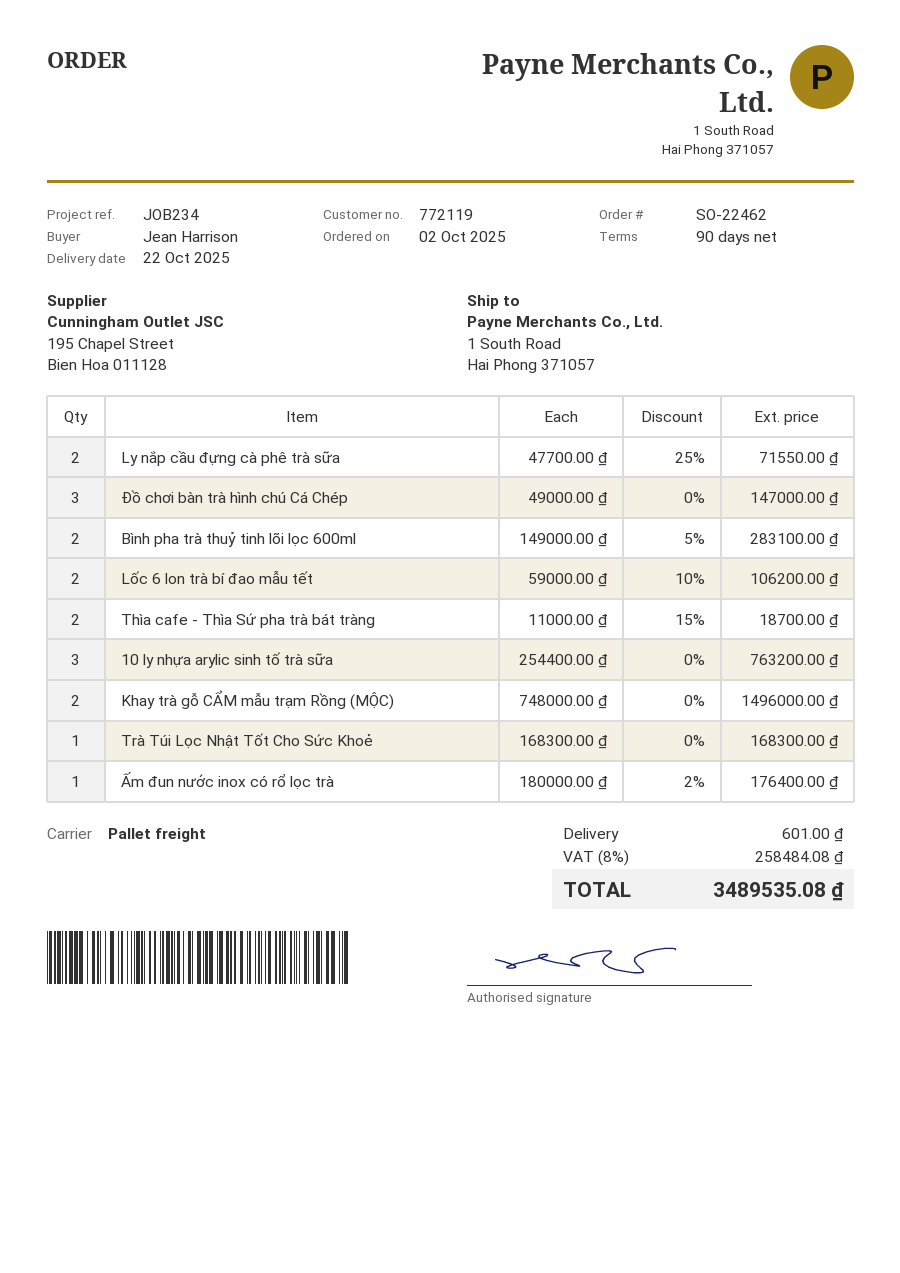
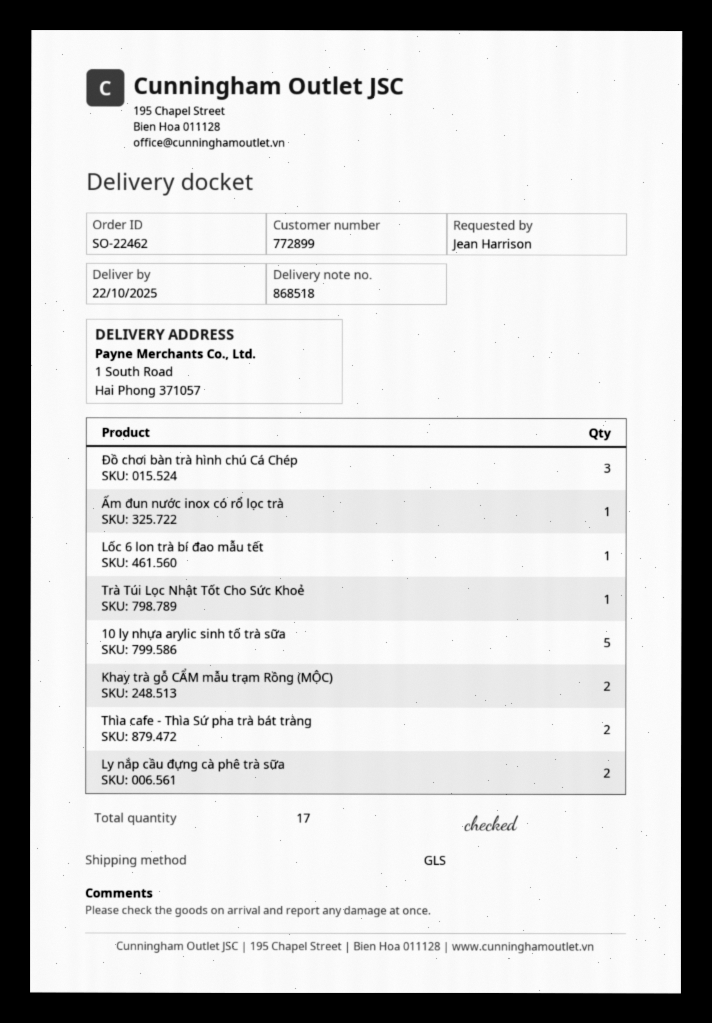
customer number: 772119 -> 772899
shipping method: pallet freight -> GLS
Bình pha trà thuỷ tinh lõi lọc 600ml: 2 -> none
Lốc 6 lon trà bí đao mẫu tết: 2 -> 1
10 ly nhựa arylic sinh tố trà sữa: 3 -> 5

